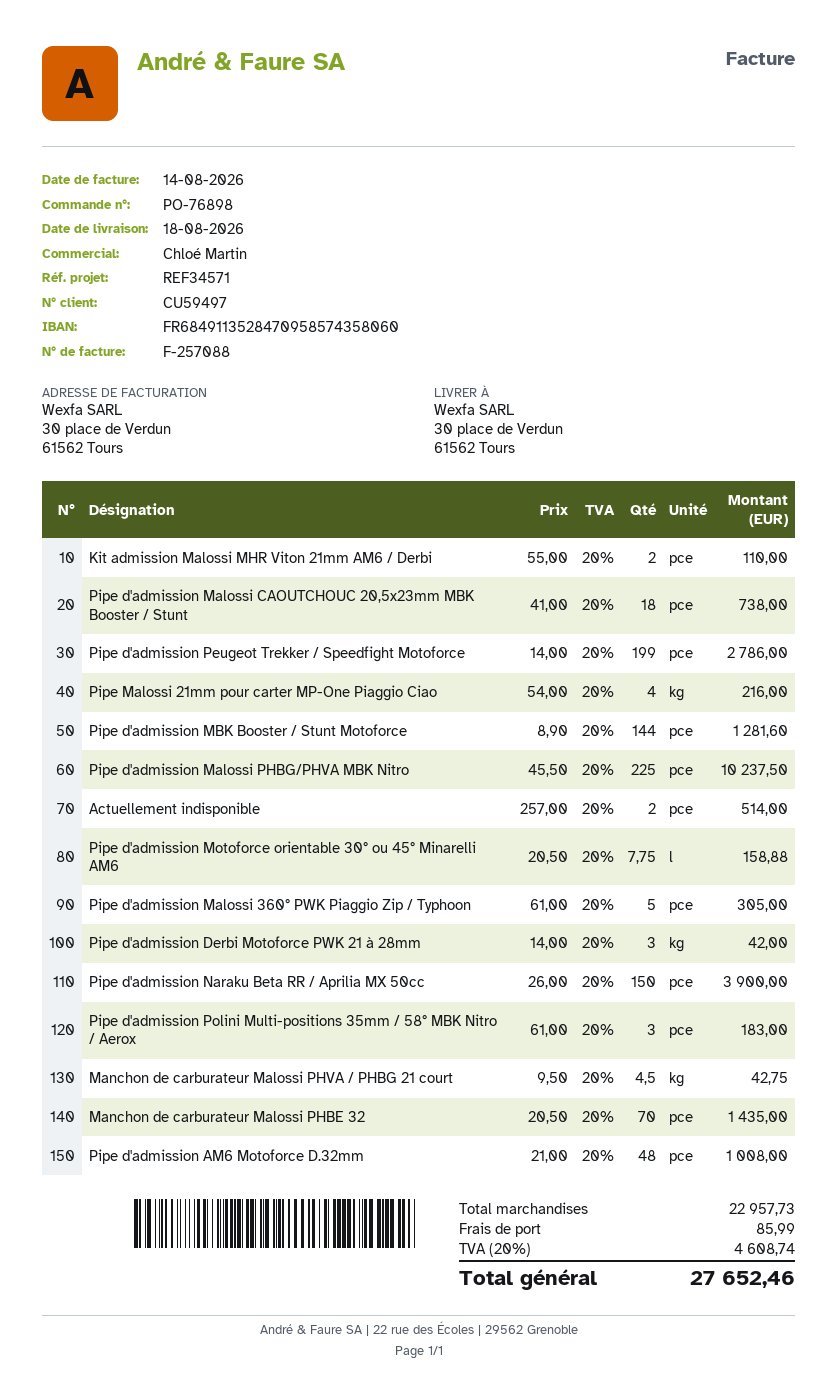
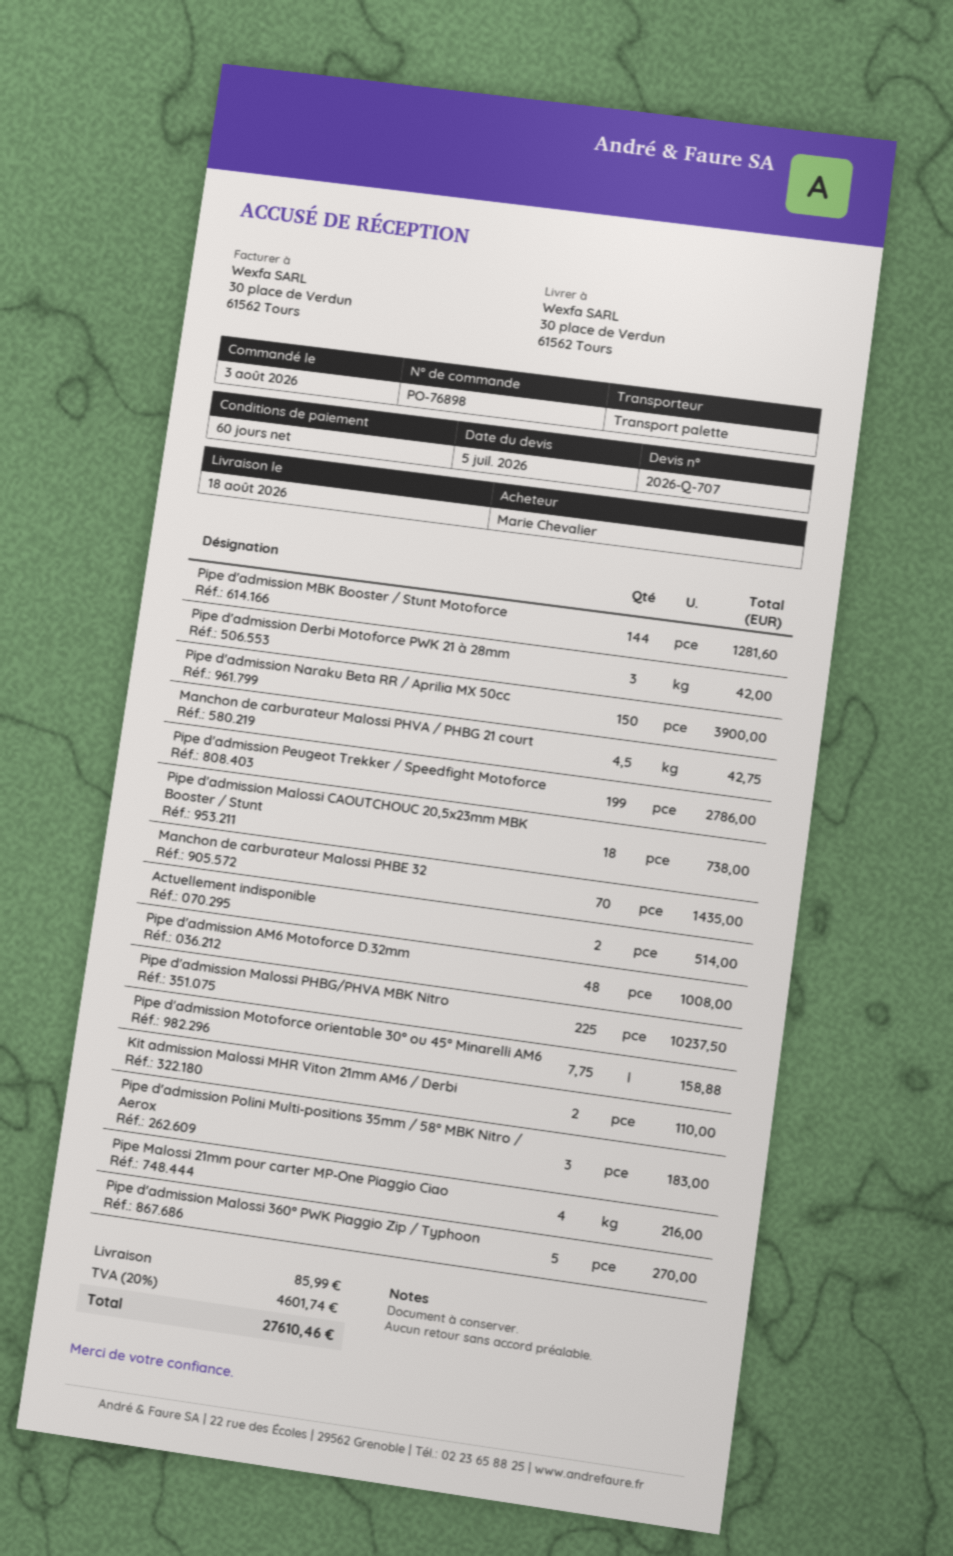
Pipe d'admission Malossi 360° PWK Piaggio Zip / Typhoon: 5 for 305.00 -> 5 for 270.00
tax: 20% = 4608.74 -> 20% = 4601.74
total: 27652.46 -> 27610.46

